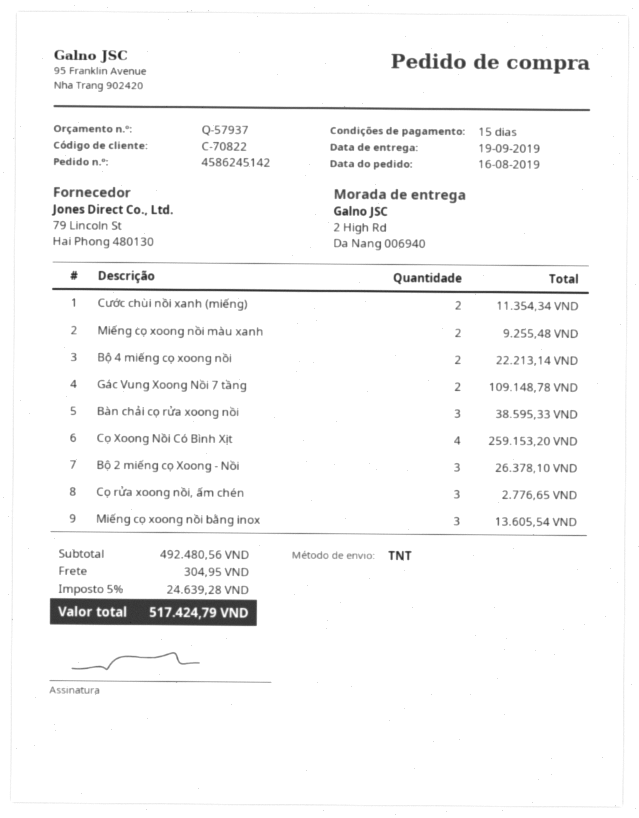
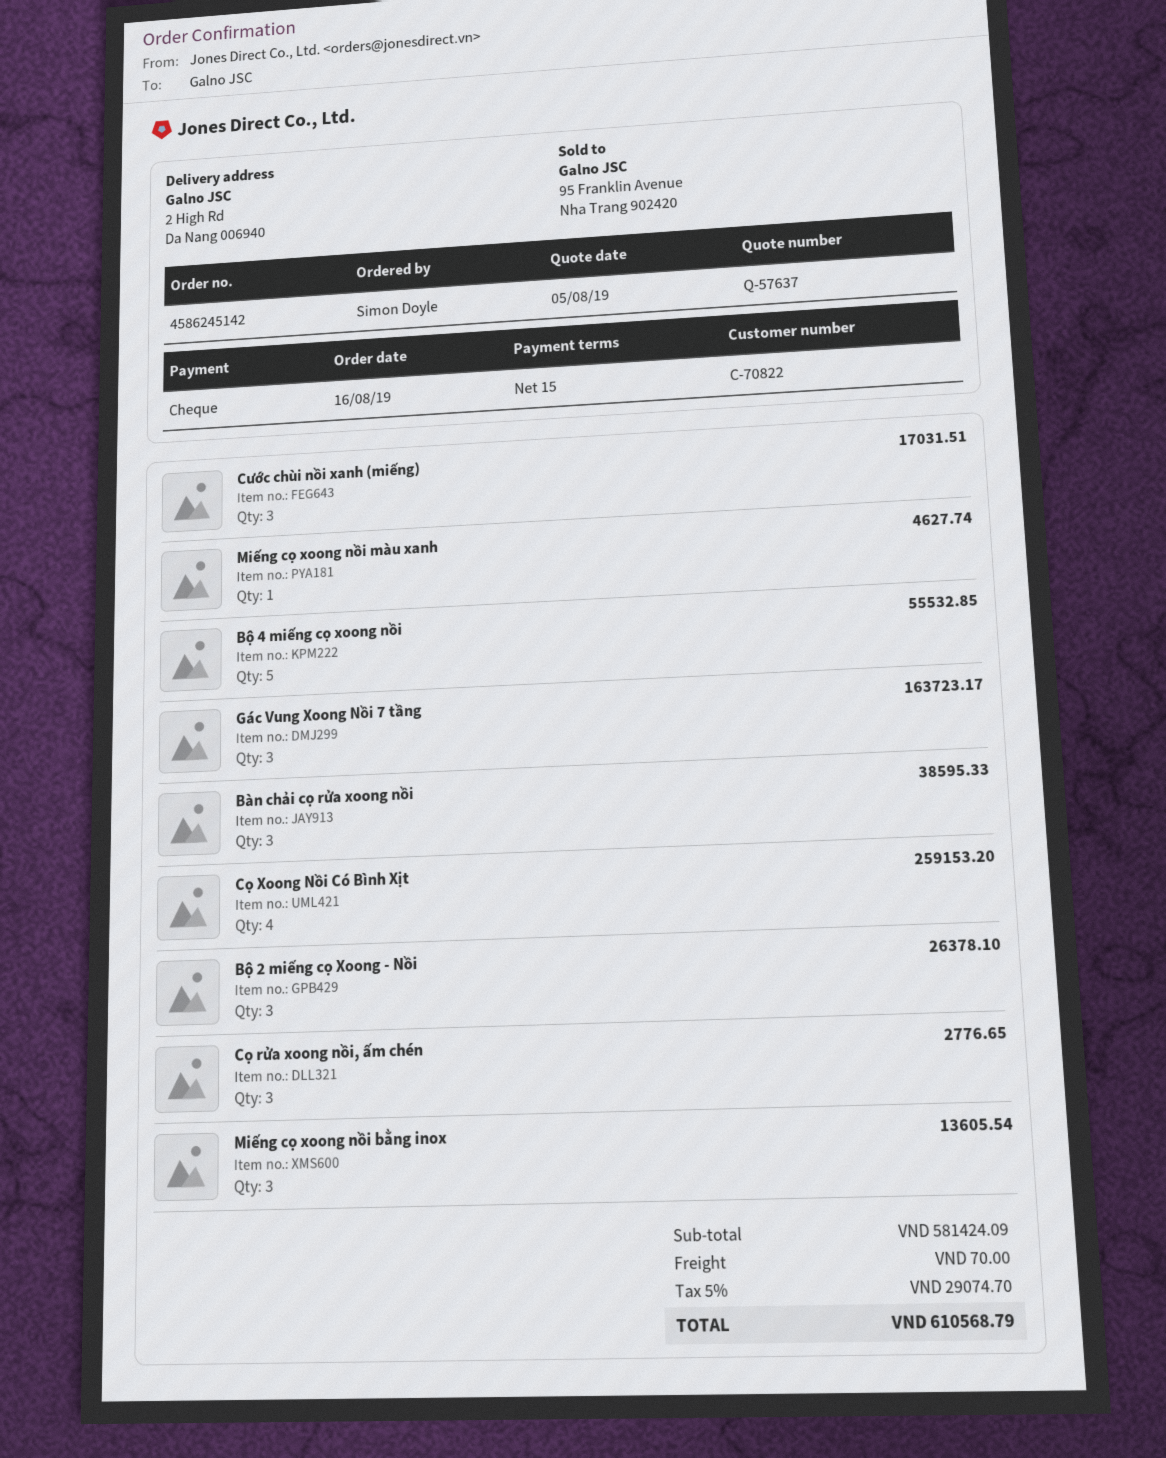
quote number: Q-57937 -> Q-57637
Cước chùi nồi xanh (miếng): 2 for 11354.34 -> 3 for 17031.51
Miếng cọ xoong nồi màu xanh: 2 for 9255.48 -> 1 for 4627.74
Bộ 4 miếng cọ xoong nồi: 2 for 22213.14 -> 5 for 55532.85
Gác Vung Xoong Nồi 7 tầng: 2 for 109148.78 -> 3 for 163723.17
subtotal: 492480.56 -> 581424.09
shipping: 304.95 -> 70.00
tax: 5% = 24639.28 -> 5% = 29074.70
total: 517424.79 -> 610568.79

